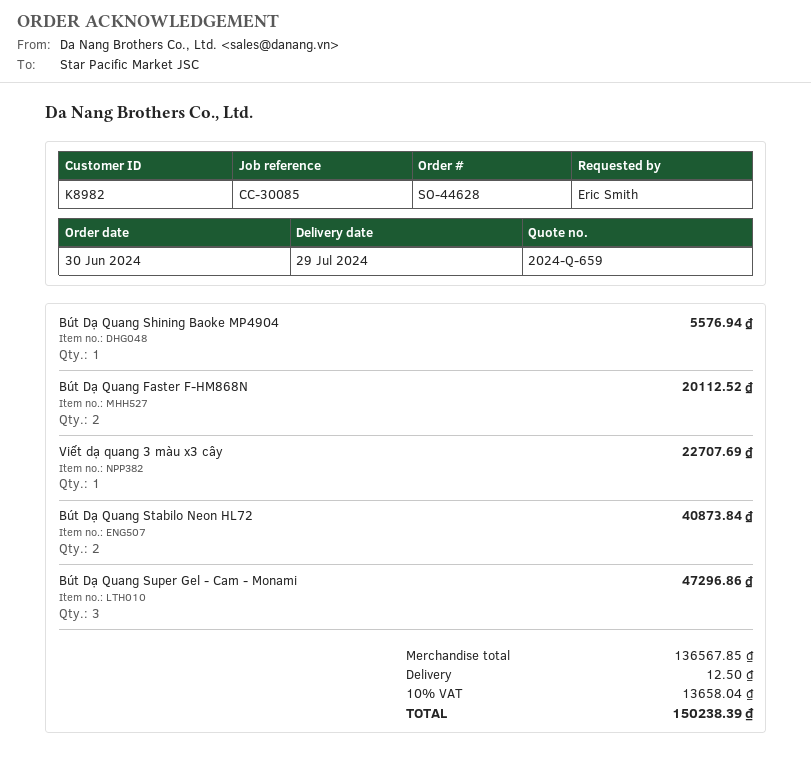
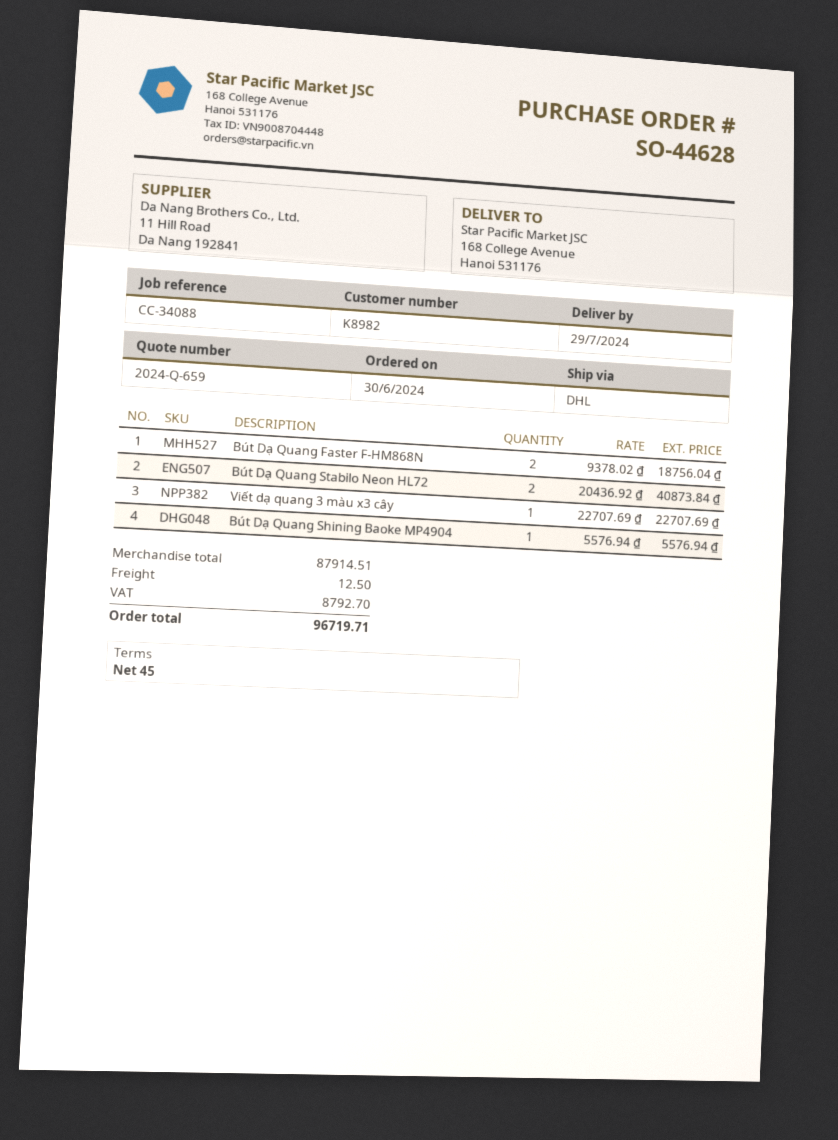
reference: CC-30085 -> CC-34088
Bút Dạ Quang Faster F-HM868N: 2 for 20112.52 -> 2 for 18756.04
Bút Dạ Quang Super Gel - Cam - Monami: 3 for 47296.86 -> none
subtotal: 136567.85 -> 87914.51
tax: 13658.04 -> 8792.70
total: 150238.39 -> 96719.71

